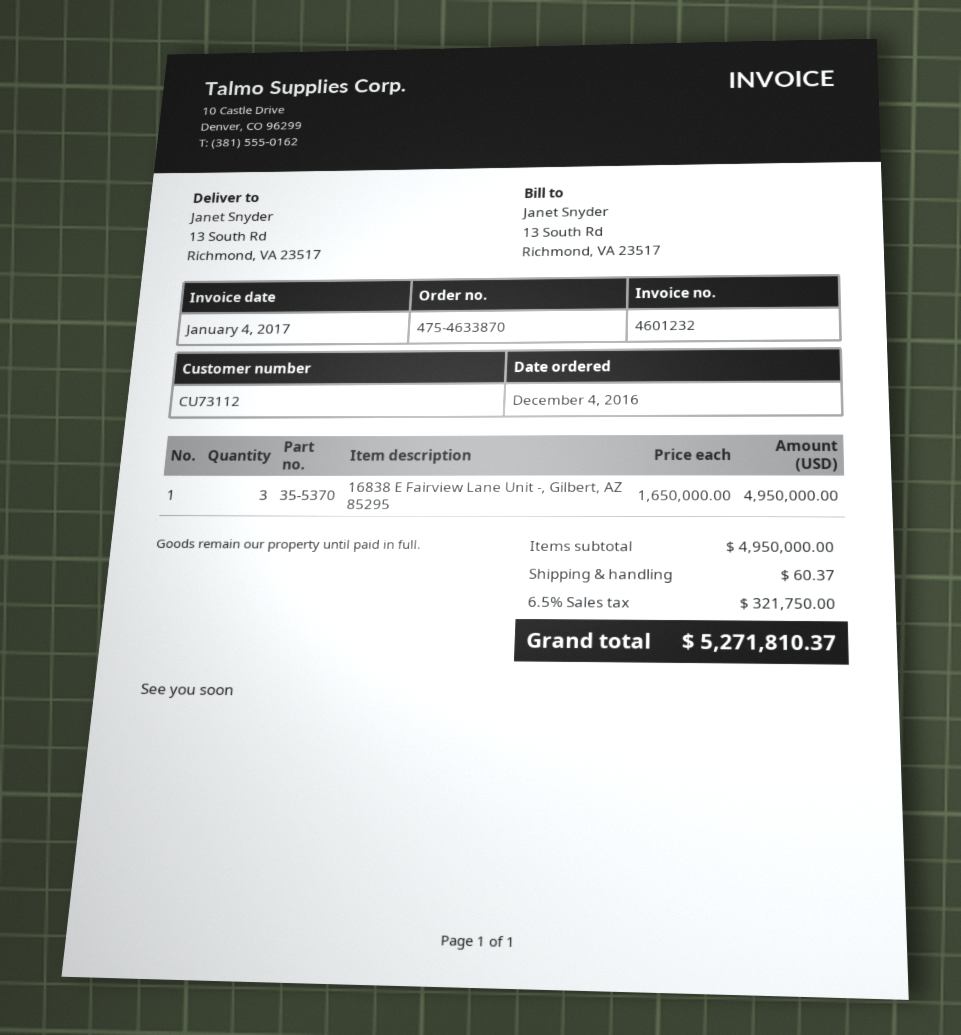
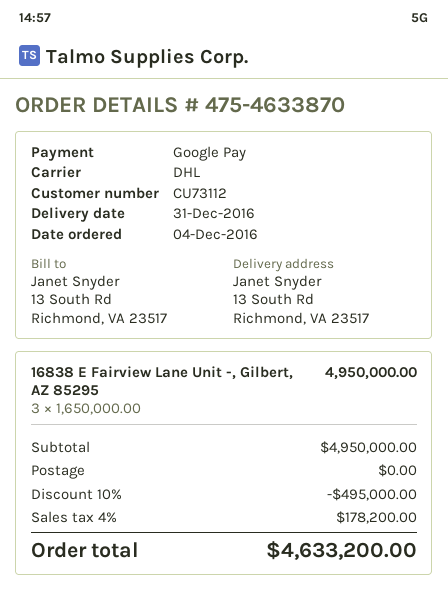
discount: none -> 10% = 495000.00
shipping: 60.37 -> 0.00
tax: 6.5% = 321750.00 -> 4% = 178200.00
total: 5271810.37 -> 4633200.00

